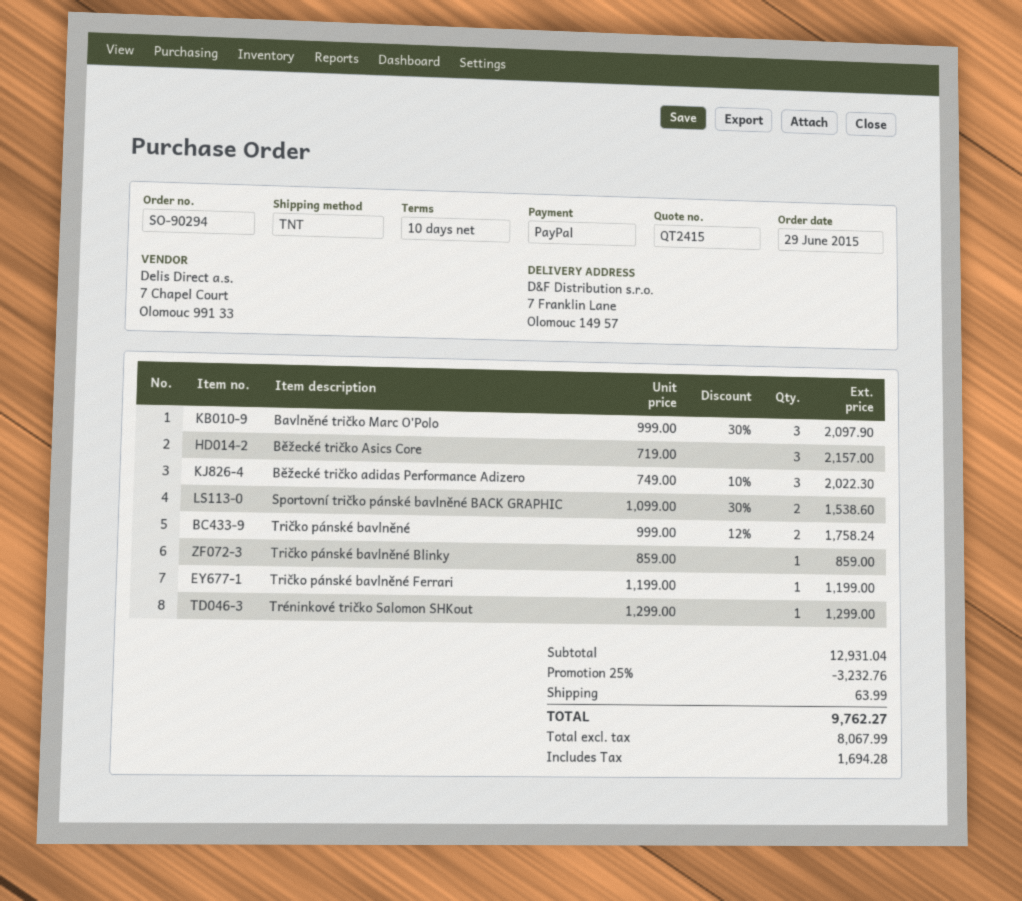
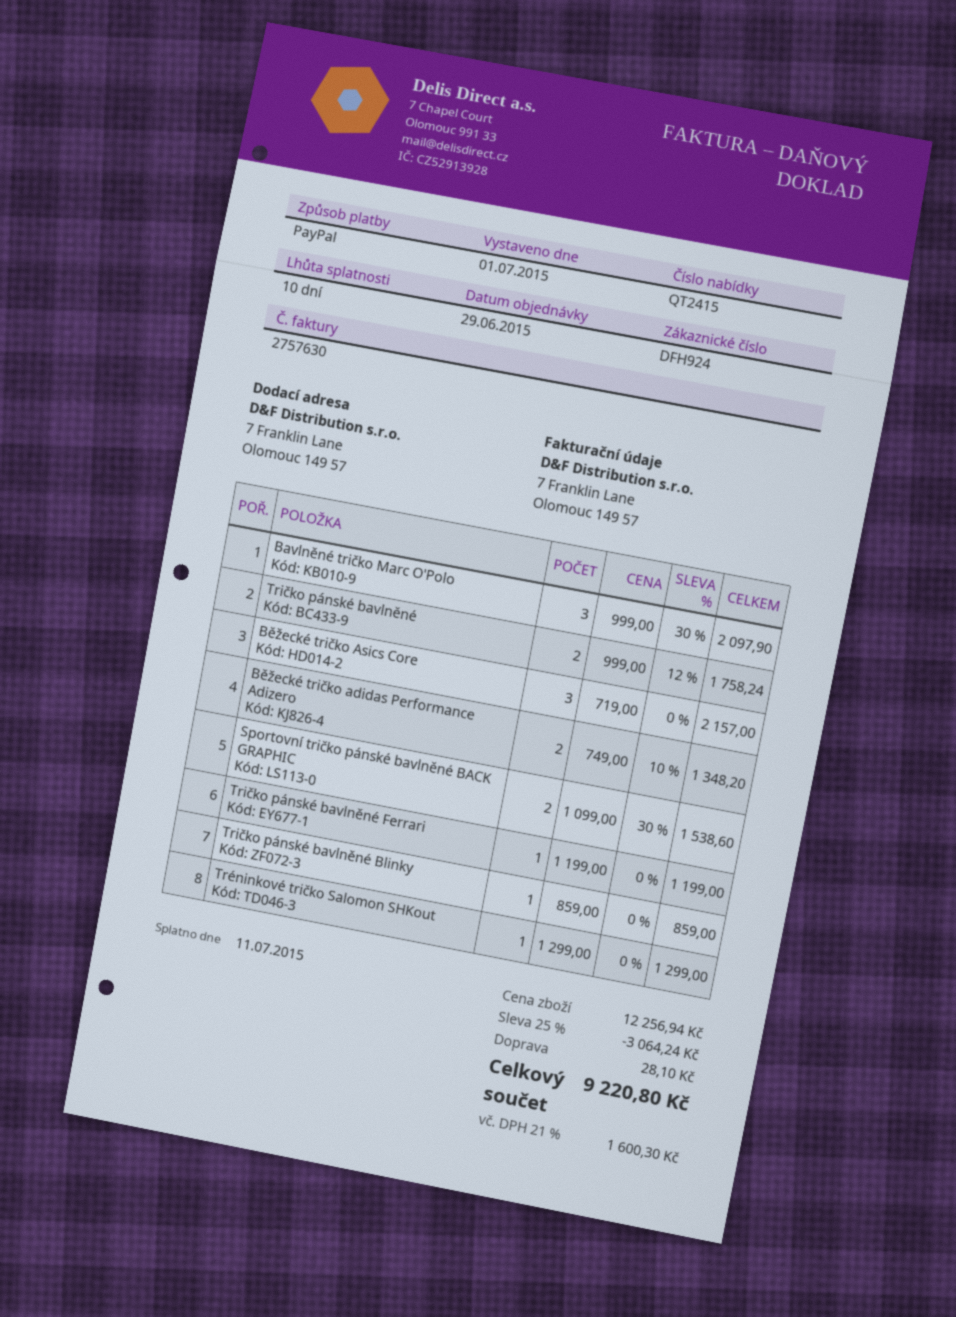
Běžecké tričko adidas Performance Adizero: 3 x 749.00 - 10% = 2022.30 -> 2 x 749.00 - 10% = 1348.20
subtotal: 12931.04 -> 12256.94
discount: 25% = 3232.76 -> 25% = 3064.24
shipping: 63.99 -> 28.10
tax: 1694.28 -> 1600.30
total: 9762.27 -> 9220.80

